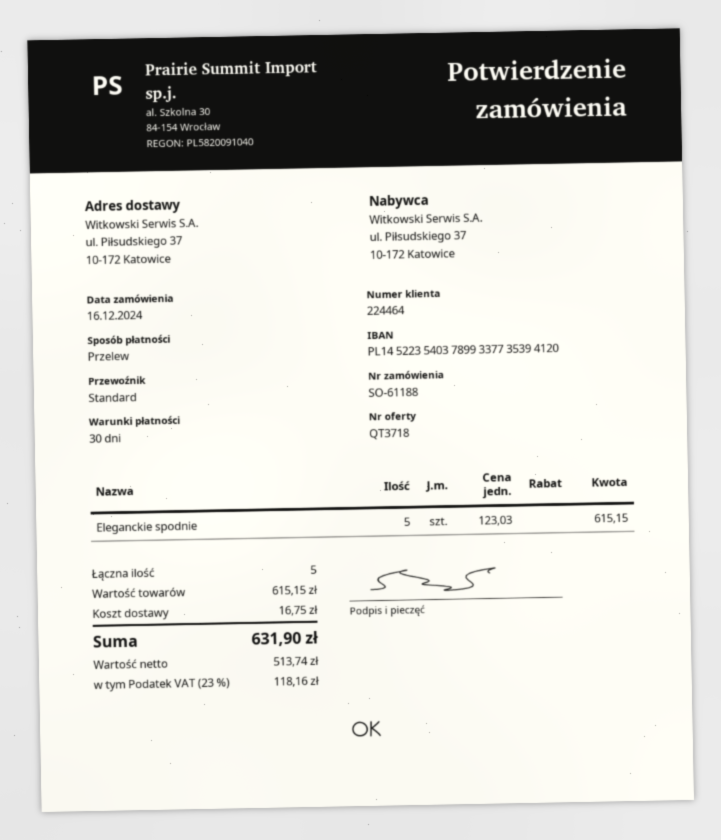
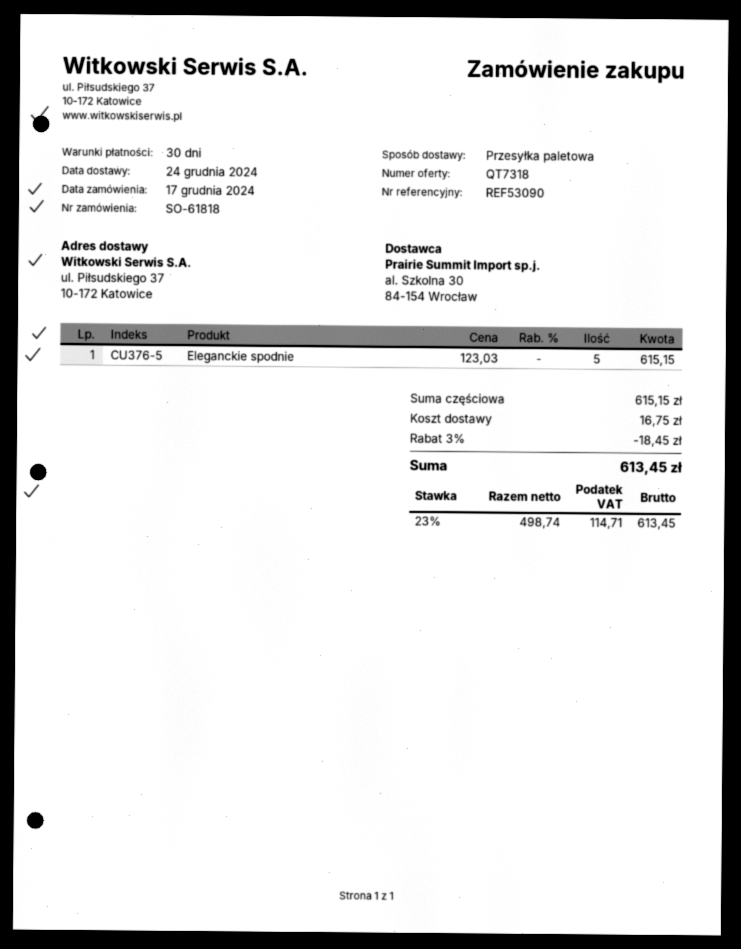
quote number: QT3718 -> QT7318
order number: SO-61188 -> SO-61818
order date: 2024-12-16 -> 2024-12-17
shipping method: standard -> pallet freight
discount: none -> 3% = 18.45
net: 513.74 -> 498.74
tax: 23% = 118.16 -> 23% = 114.71
total: 631.90 -> 613.45

